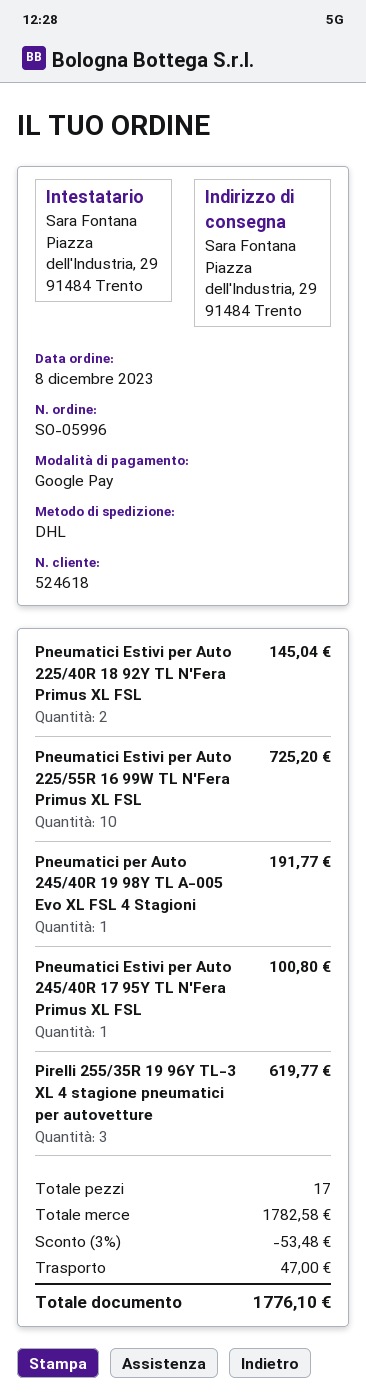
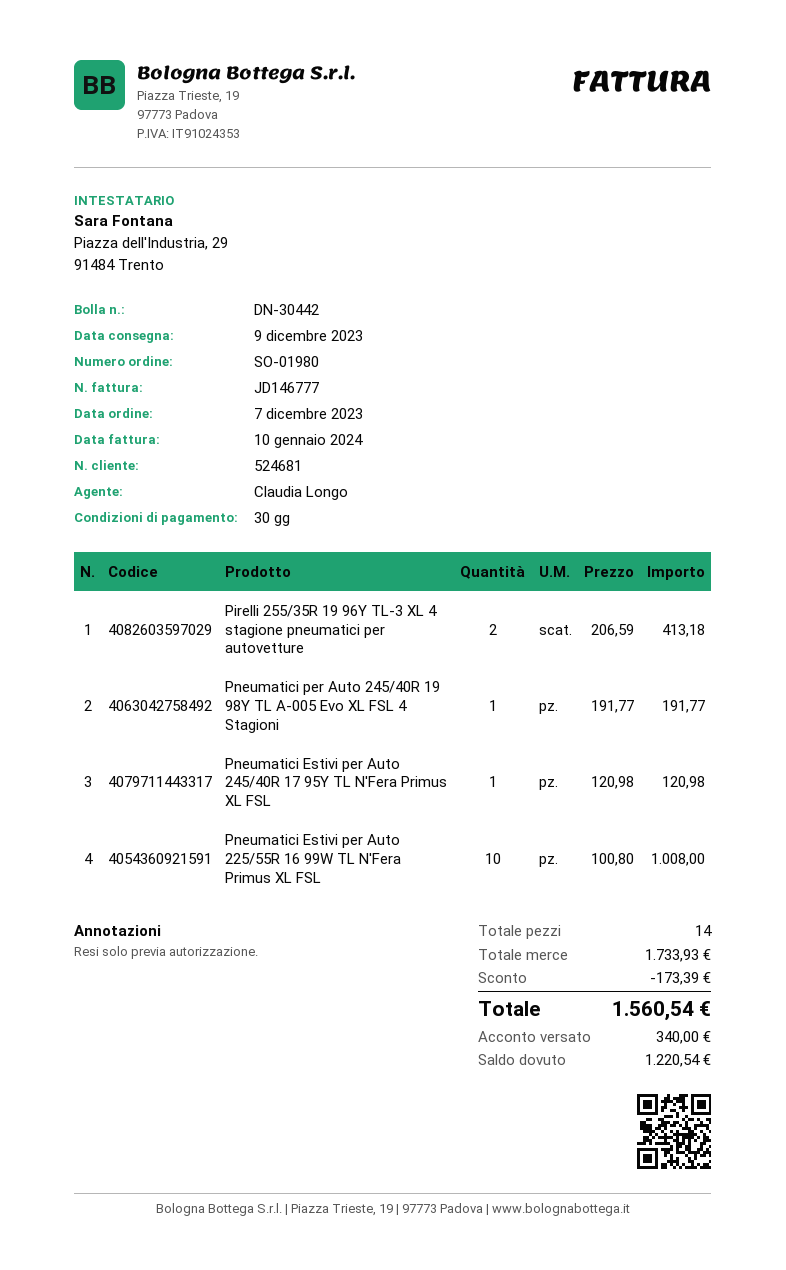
order number: SO-05996 -> SO-01980
order date: 2023-12-08 -> 2023-12-07
customer number: 524618 -> 524681
Pneumatici Estivi per Auto 225/40R 18 92Y TL N'Fera Primus XL FSL: 2 for 145.04 -> none
Pneumatici Estivi per Auto 225/55R 16 99W TL N'Fera Primus XL FSL: 10 for 725.20 -> 10 for 1008.00
Pneumatici Estivi per Auto 245/40R 17 95Y TL N'Fera Primus XL FSL: 1 for 100.80 -> 1 for 120.98
Pirelli 255/35R 19 96Y TL-3 XL 4 stagione pneumatici per autovetture: 3 for 619.77 -> 2 for 413.18
total quantity: 17 -> 14
subtotal: 1782.58 -> 1733.93
discount: 53.48 -> 173.39
shipping: 47.00 -> none
total: 1776.10 -> 1560.54

